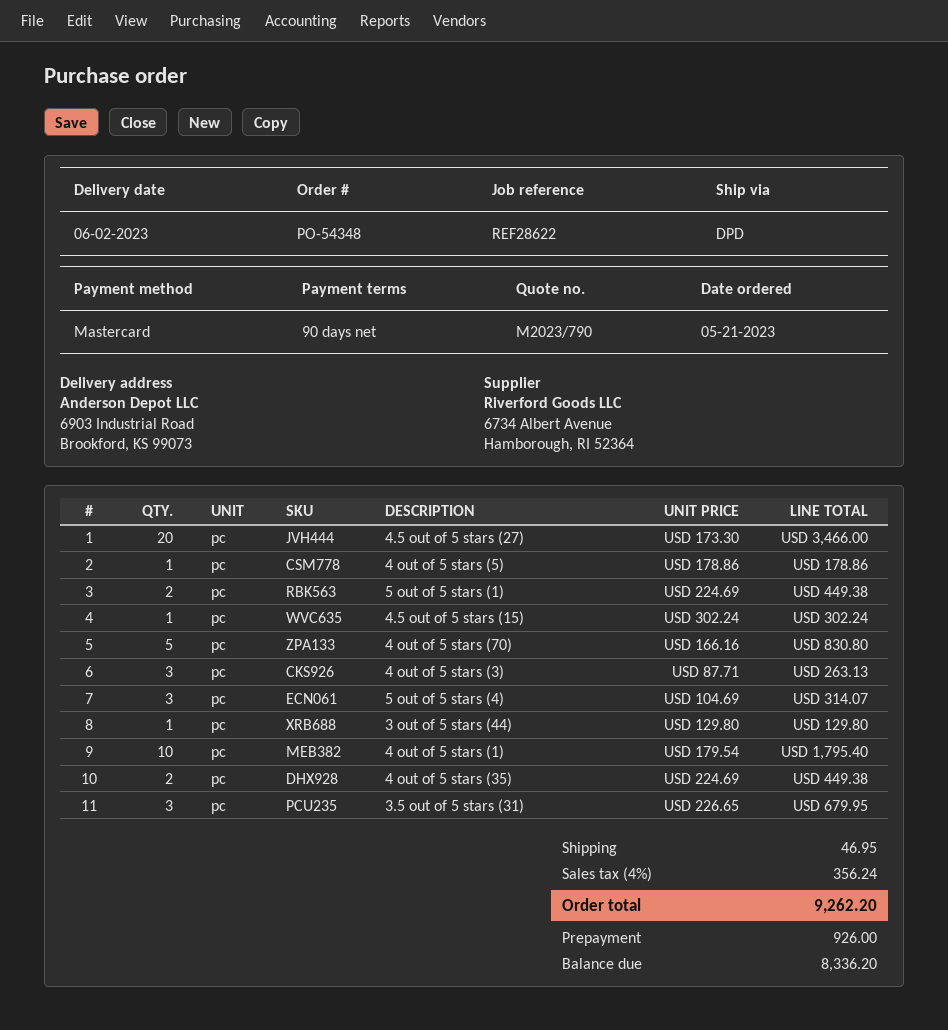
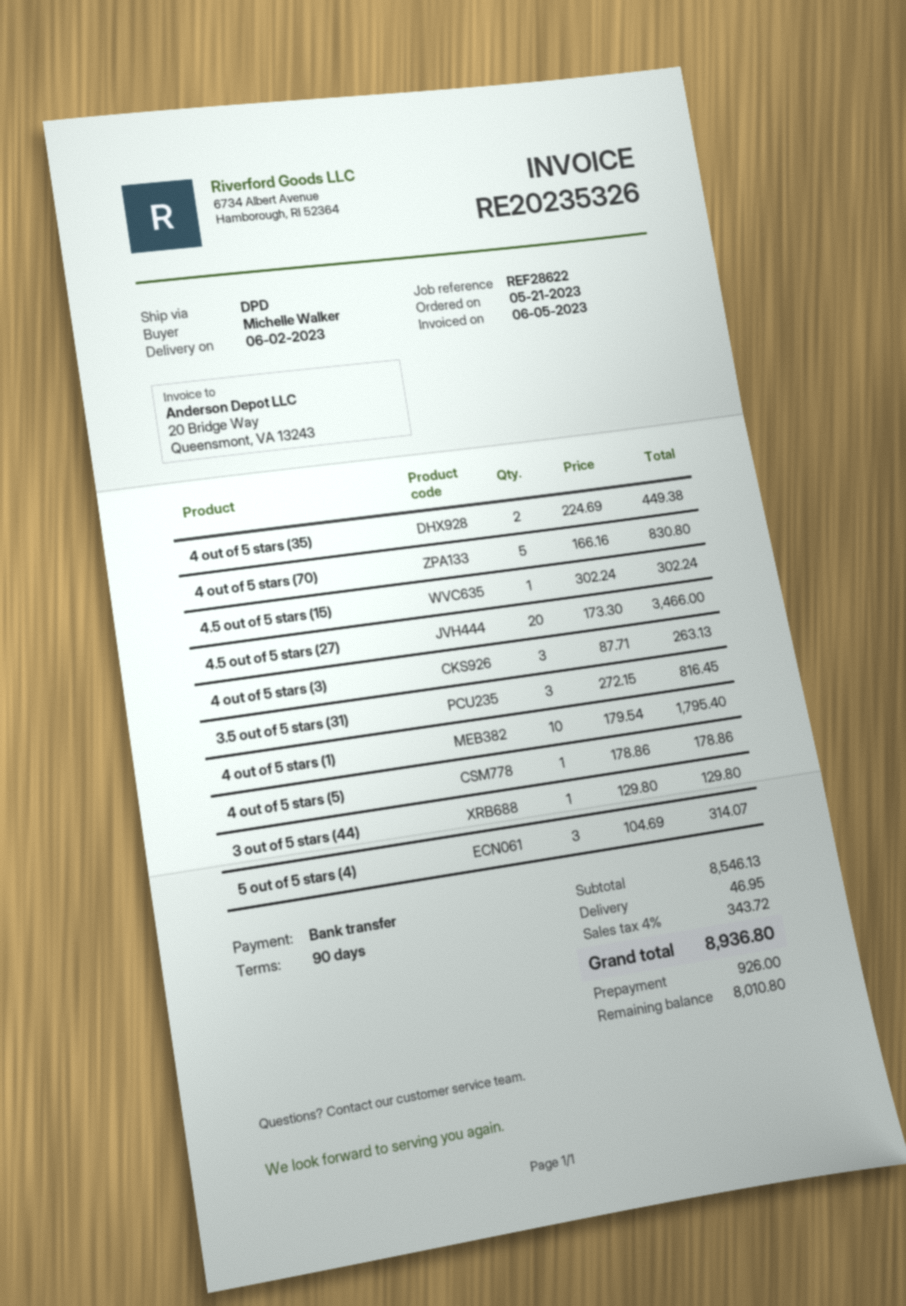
payment method: Mastercard -> bank transfer
5 out of 5 stars (1): 2 x 224.69 = 449.38 -> none
3.5 out of 5 stars (31): 3 x 226.65 = 679.95 -> 3 x 272.15 = 816.45
tax: 4% = 356.24 -> 4% = 343.72
total: 9262.20 -> 8936.80
balance: 8336.20 -> 8010.80

